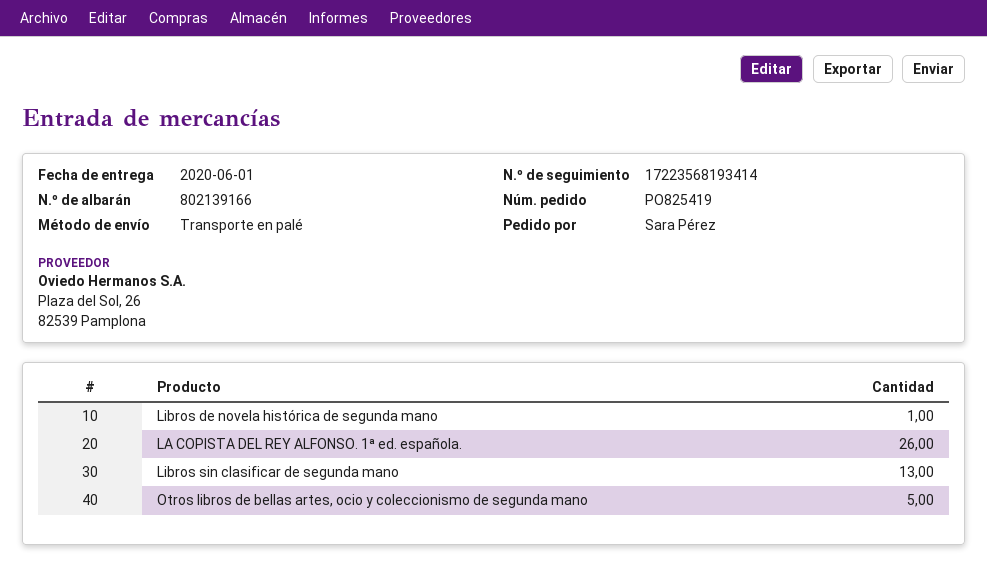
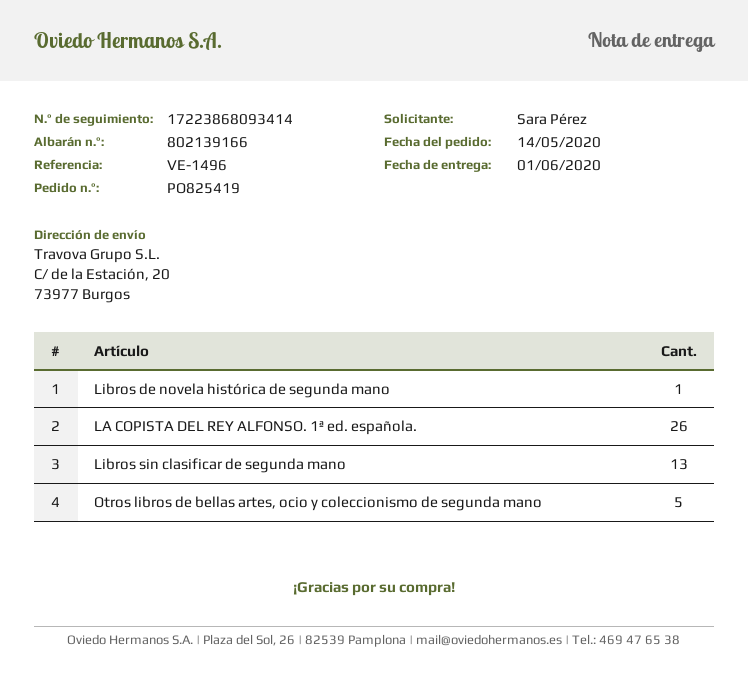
tracking number: 17223568193414 -> 17223868093414

